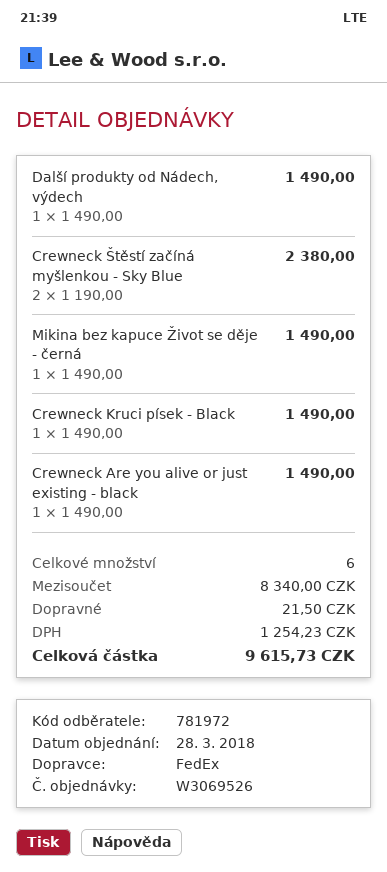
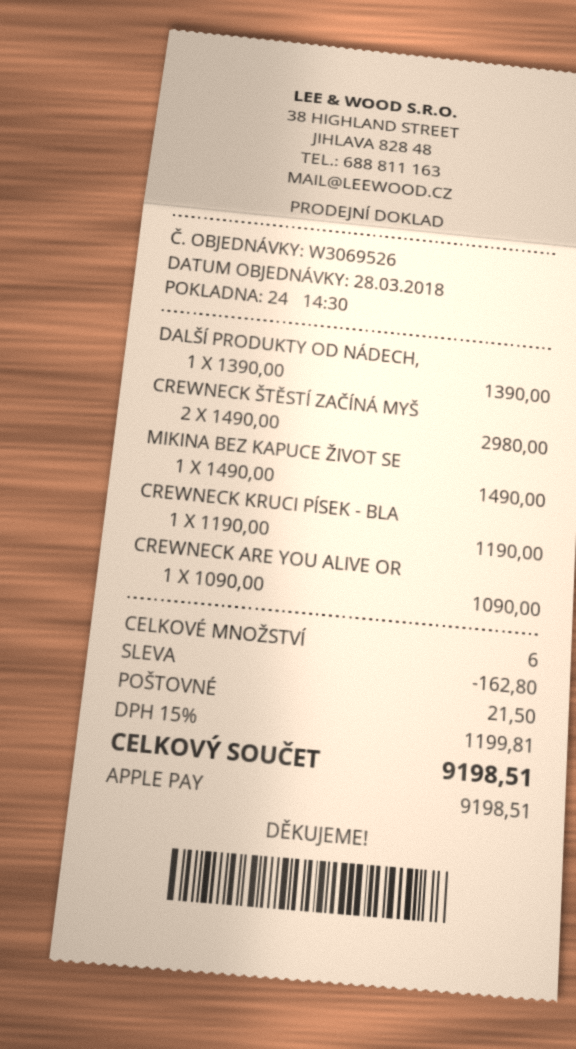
Další produkty od Nádech, výdech: 1 x 1490.00 = 1490.00 -> 1 x 1390.00 = 1390.00
Crewneck Štěstí začíná myšlenkou - Sky Blue: 2 x 1190.00 = 2380.00 -> 2 x 1490.00 = 2980.00
Crewneck Kruci písek - Black: 1 x 1490.00 = 1490.00 -> 1 x 1190.00 = 1190.00
Crewneck Are you alive or just existing - black: 1 x 1490.00 = 1490.00 -> 1 x 1090.00 = 1090.00
discount: none -> 162.80
tax: 1254.23 -> 1199.81
total: 9615.73 -> 9198.51

